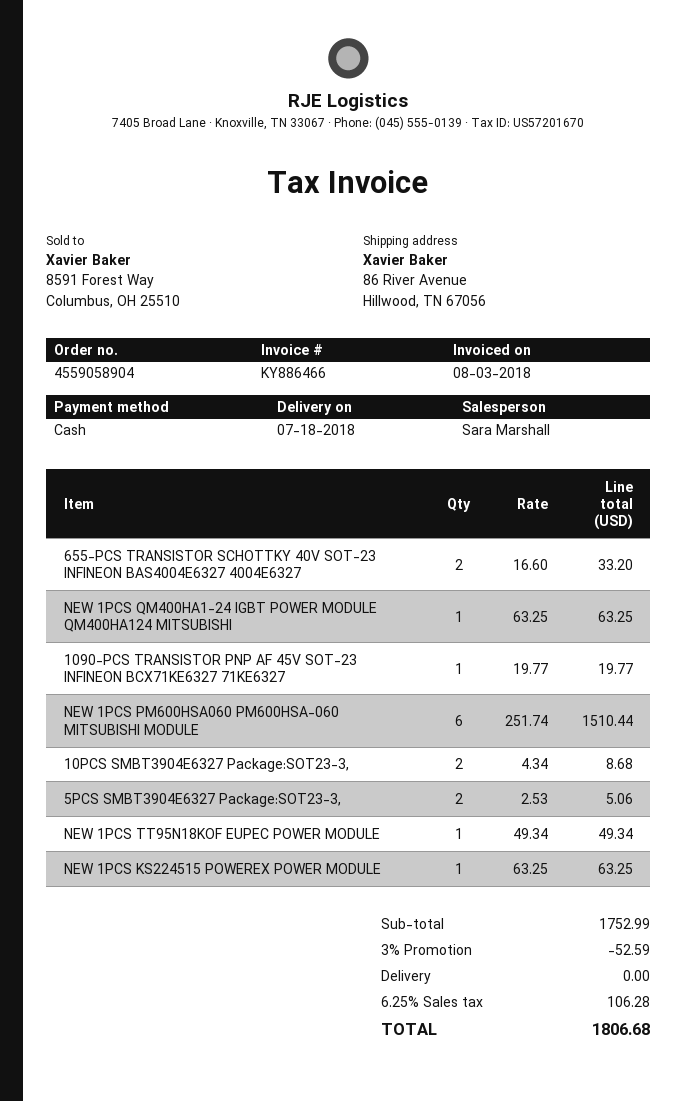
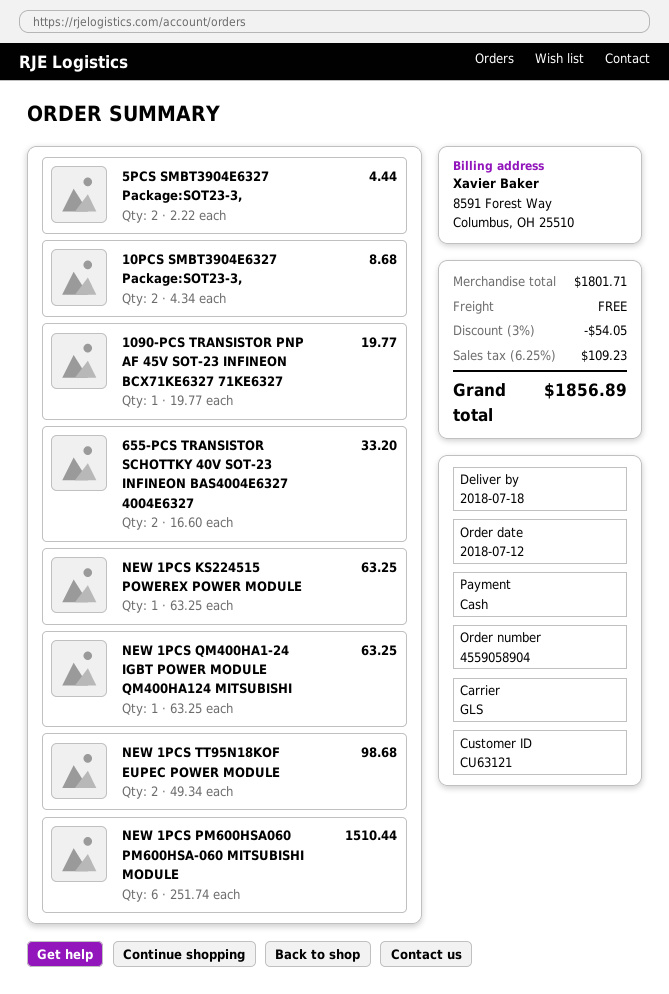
5PCS SMBT3904E6327 Package:SOT23-3,: 2 x 2.53 = 5.06 -> 2 x 2.22 = 4.44
NEW 1PCS TT95N18KOF EUPEC POWER MODULE: 1 x 49.34 = 49.34 -> 2 x 49.34 = 98.68
subtotal: 1752.99 -> 1801.71
discount: 3% = 52.59 -> 3% = 54.05
tax: 6.25% = 106.28 -> 6.25% = 109.23
total: 1806.68 -> 1856.89

